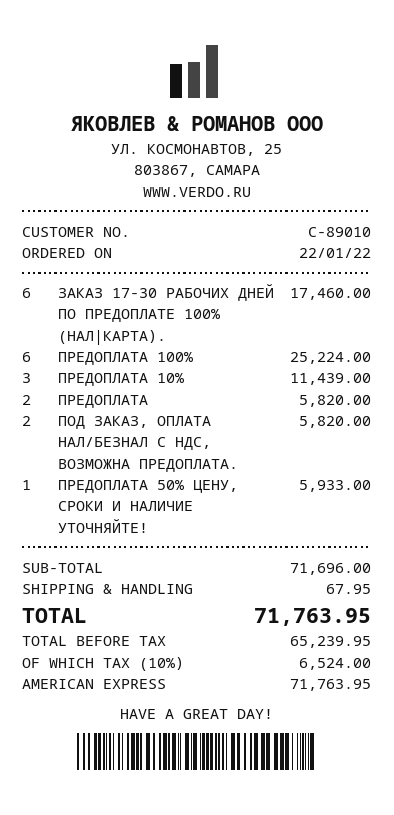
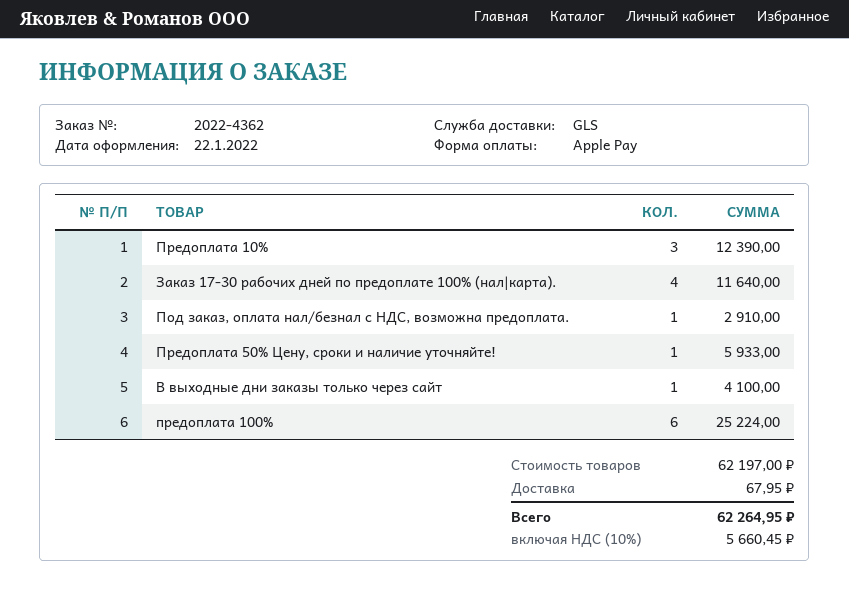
payment method: American Express -> Apple Pay
ЗАКАЗ 17-30 РАБОЧИХ ДНЕЙ ПО ПРЕДОПЛАТЕ 100% (НАЛ|КАРТА).: 6 for 17460.00 -> 4 for 11640.00
ПРЕДОПЛАТА 10%: 3 for 11439.00 -> 3 for 12390.00
ПРЕДОПЛАТА: 2 for 5820.00 -> none
ПОД ЗАКАЗ, ОПЛАТА НАЛ/БЕЗНАЛ С НДС, ВОЗМОЖНА ПРЕДОПЛАТА.: 2 for 5820.00 -> 1 for 2910.00
В выходные дни заказы только через сайт: none -> 1 for 4100.00
subtotal: 71696.00 -> 62197.00
tax: 10% = 6524.00 -> 10% = 5660.45
total: 71763.95 -> 62264.95

